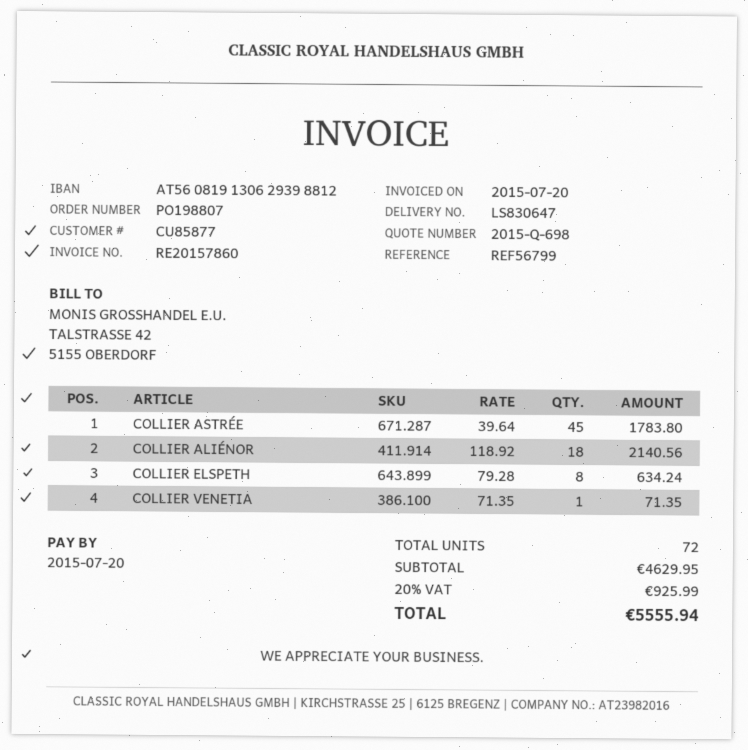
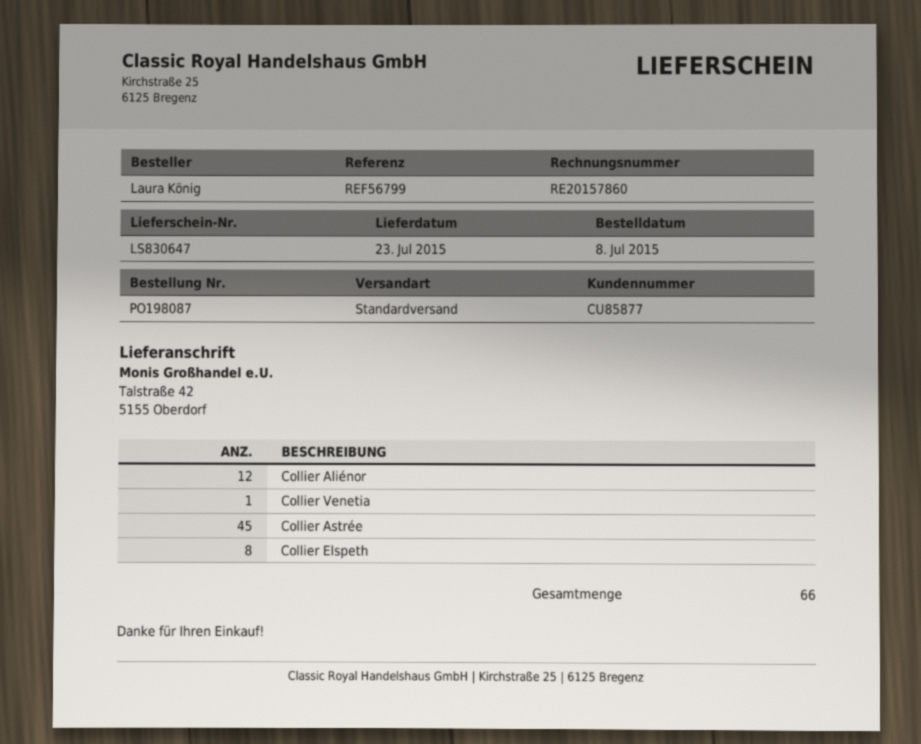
order number: PO198807 -> PO198087
COLLIER ALIÉNOR: 18 -> 12
total quantity: 72 -> 66

